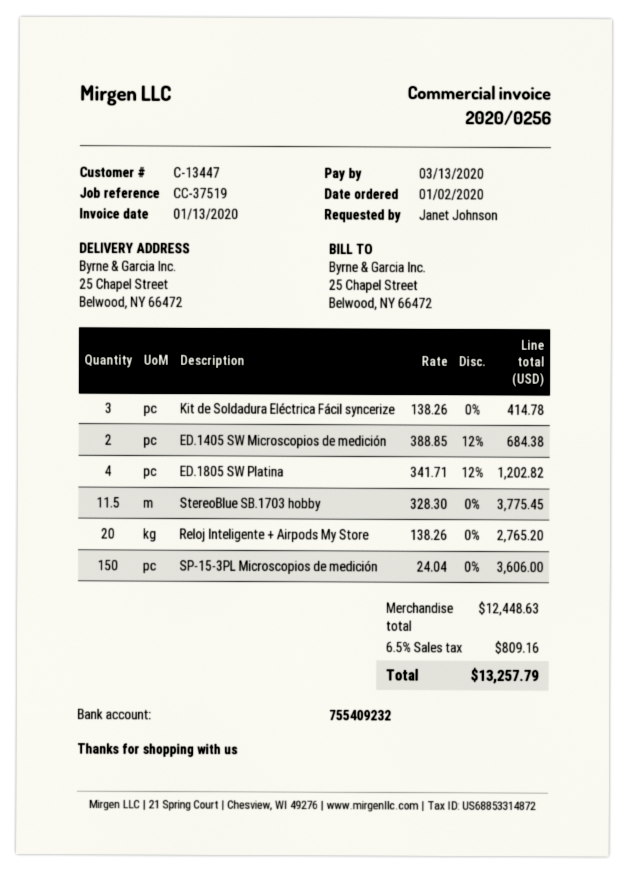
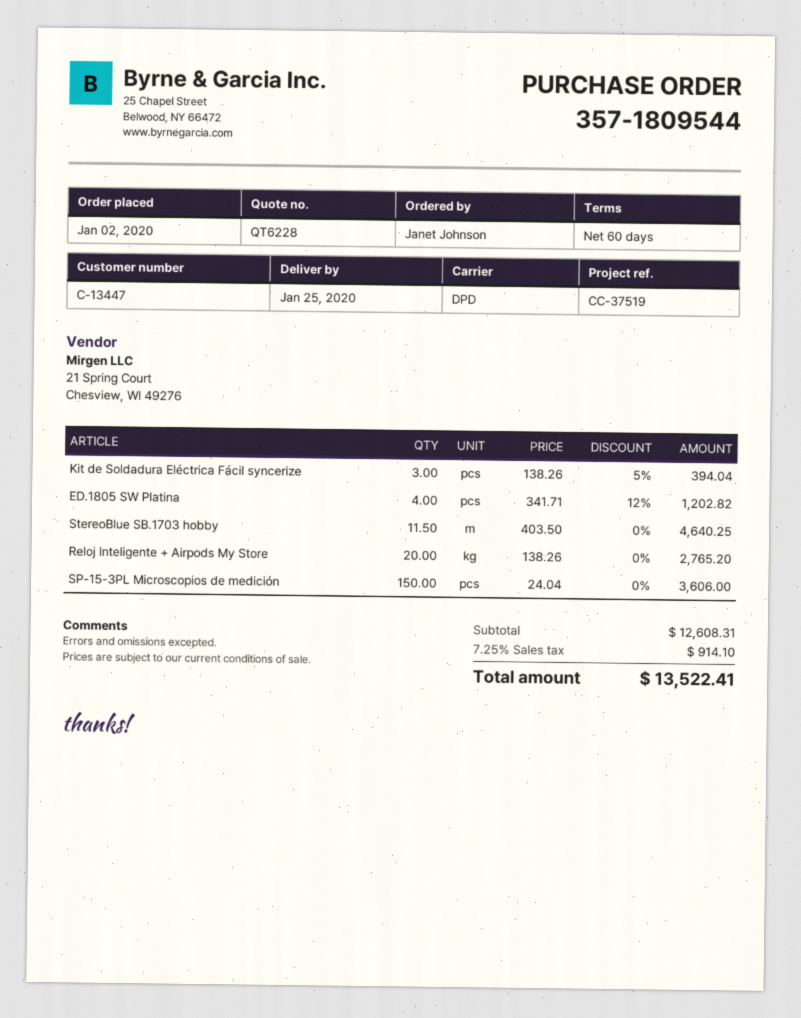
Kit de Soldadura Eléctrica Fácil syncerize: 3 x 138.26 = 414.78 -> 3 x 138.26 - 5% = 394.04
ED.1405 SW Microscopios de medición: 2 x 388.85 - 12% = 684.38 -> none
StereoBlue SB.1703 hobby: 11.5 x 328.30 = 3775.45 -> 11.5 x 403.50 = 4640.25
subtotal: 12448.63 -> 12608.31
tax: 6.5% = 809.16 -> 7.25% = 914.10
total: 13257.79 -> 13522.41

